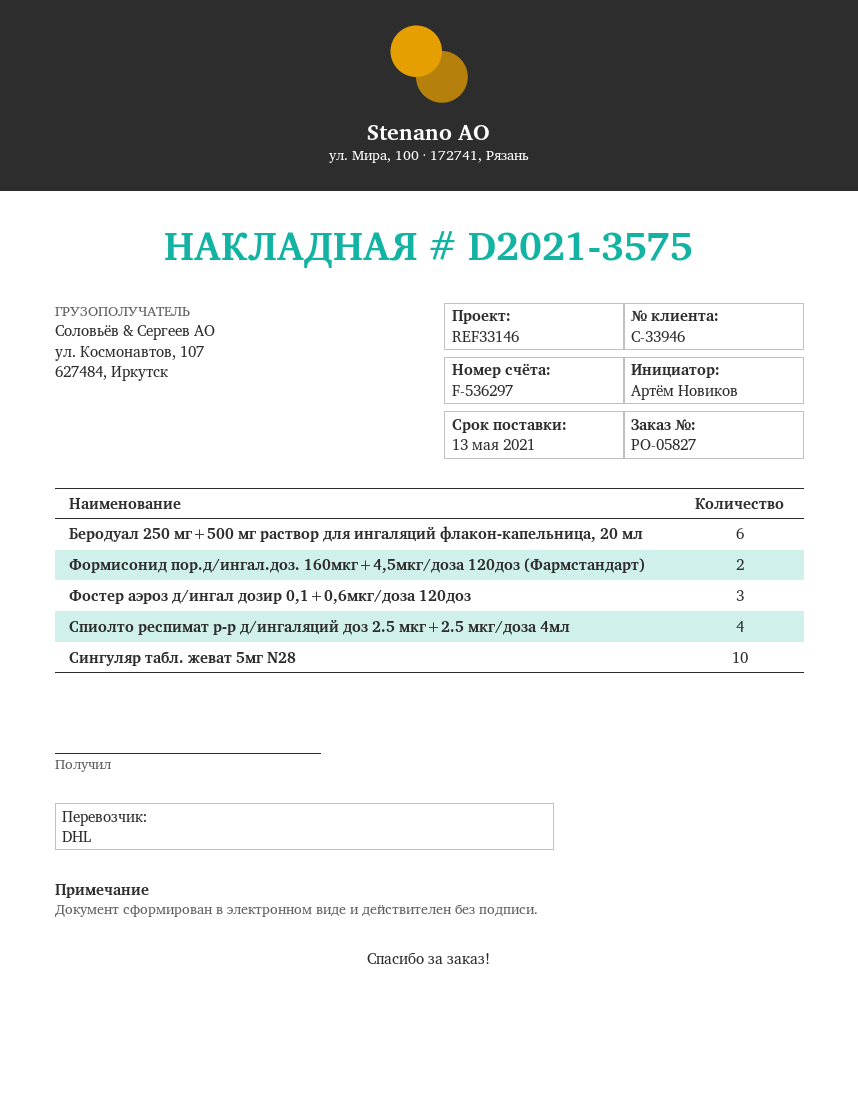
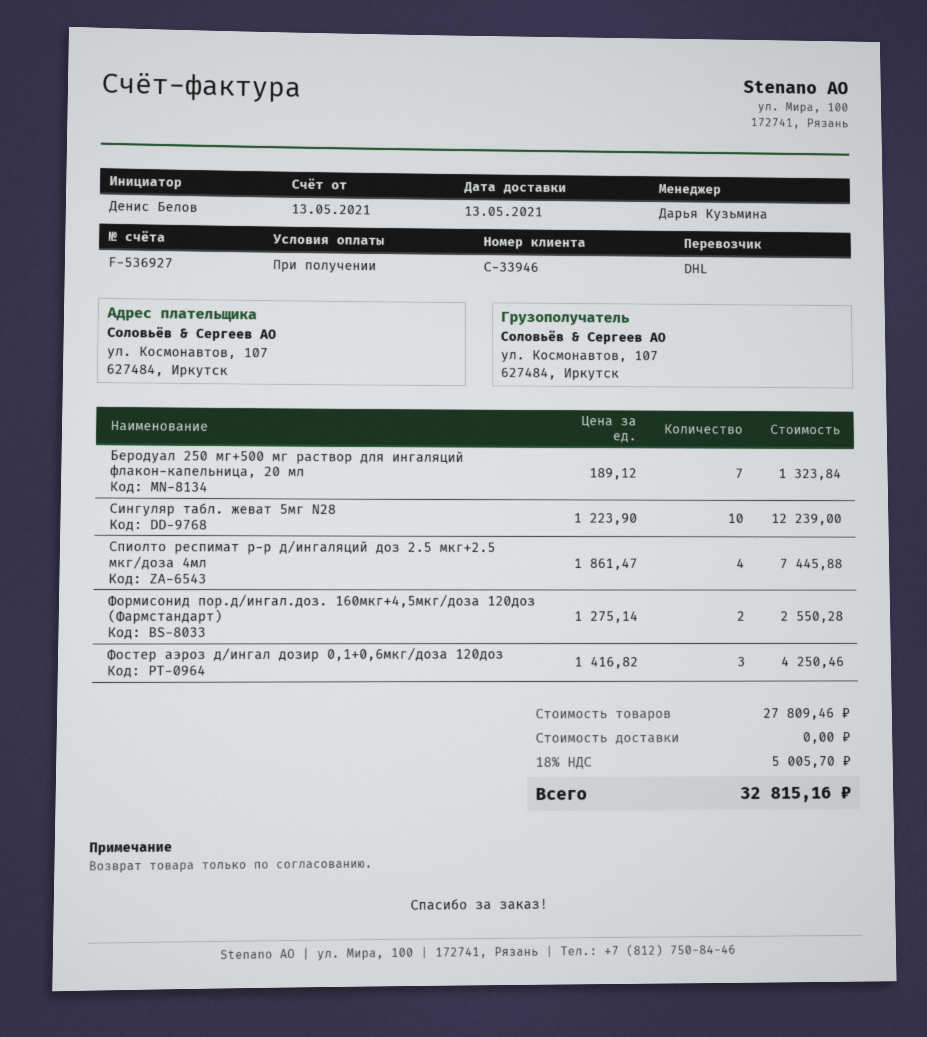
invoice number: F-536297 -> F-536927
ordered by: Артём Новиков -> Денис Белов
Беродуал 250 мг+500 мг раствор для ингаляций флакон-капельница, 20 мл: 6 -> 7

